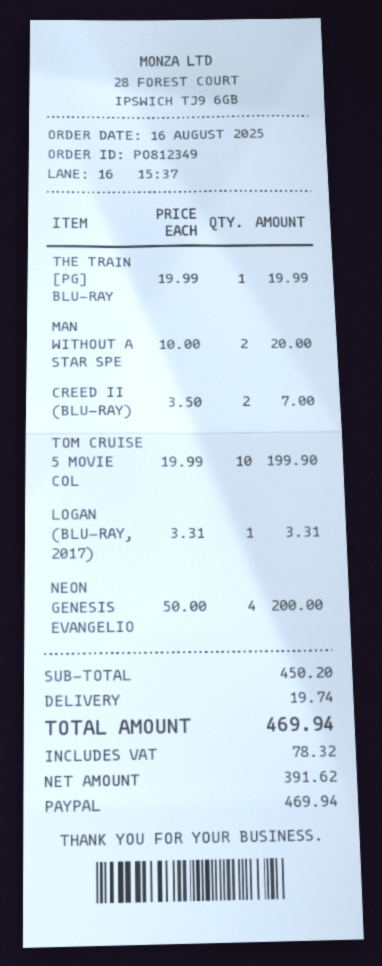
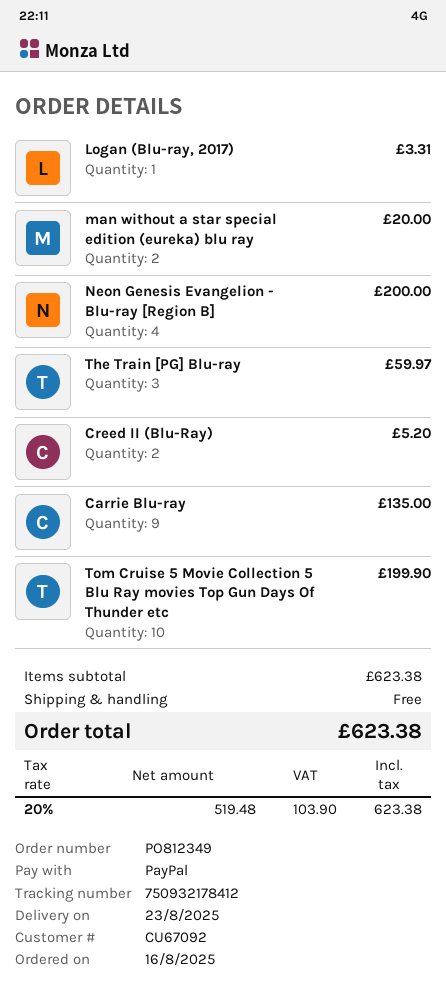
THE TRAIN [PG] BLU-RAY: 1 for 19.99 -> 3 for 59.97
CREED II (BLU-RAY): 2 for 7.00 -> 2 for 5.20
Carrie Blu-ray: none -> 9 for 135.00
subtotal: 450.20 -> 623.38
shipping: 19.74 -> 0.00
net: 391.62 -> 519.48
tax: 78.32 -> 103.90
total: 469.94 -> 623.38

